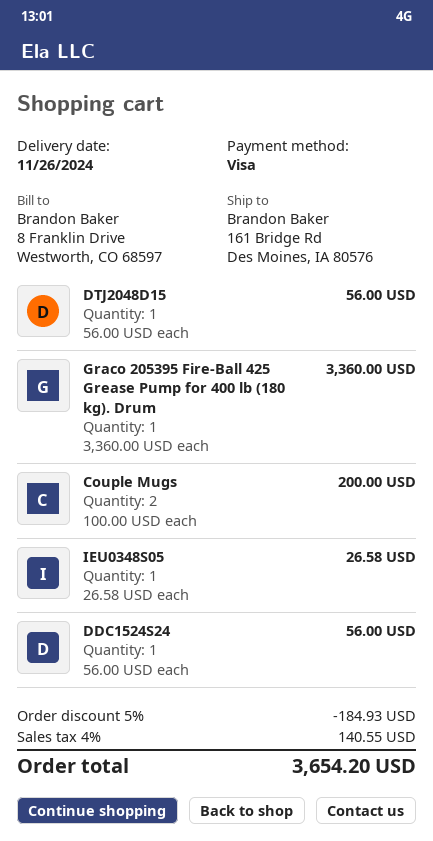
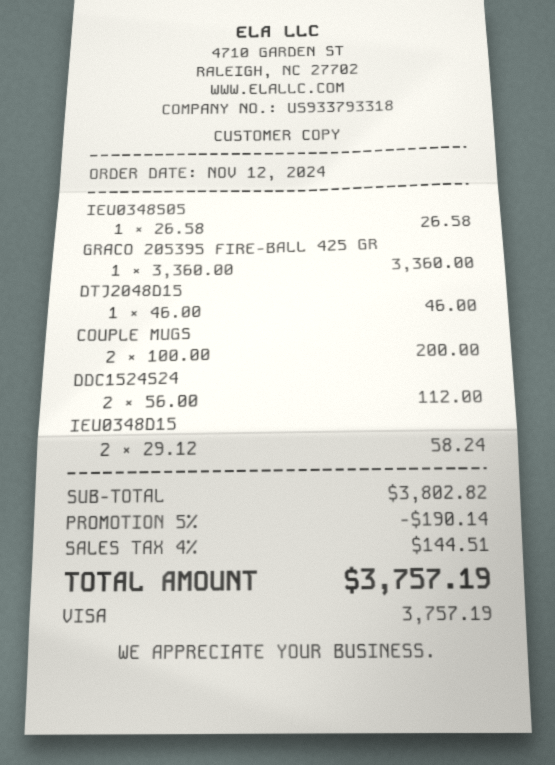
DTJ2048D15: 1 x 56.00 = 56.00 -> 1 x 46.00 = 46.00
DDC1524S24: 1 x 56.00 = 56.00 -> 2 x 56.00 = 112.00
IEU0348D15: none -> 2 x 29.12 = 58.24
discount: 5% = 184.93 -> 5% = 190.14
tax: 4% = 140.55 -> 4% = 144.51
total: 3654.20 -> 3757.19

